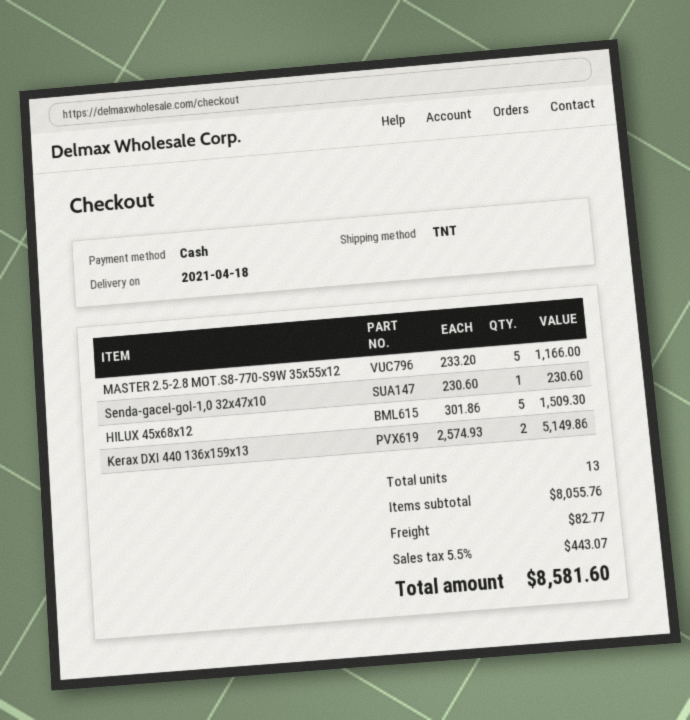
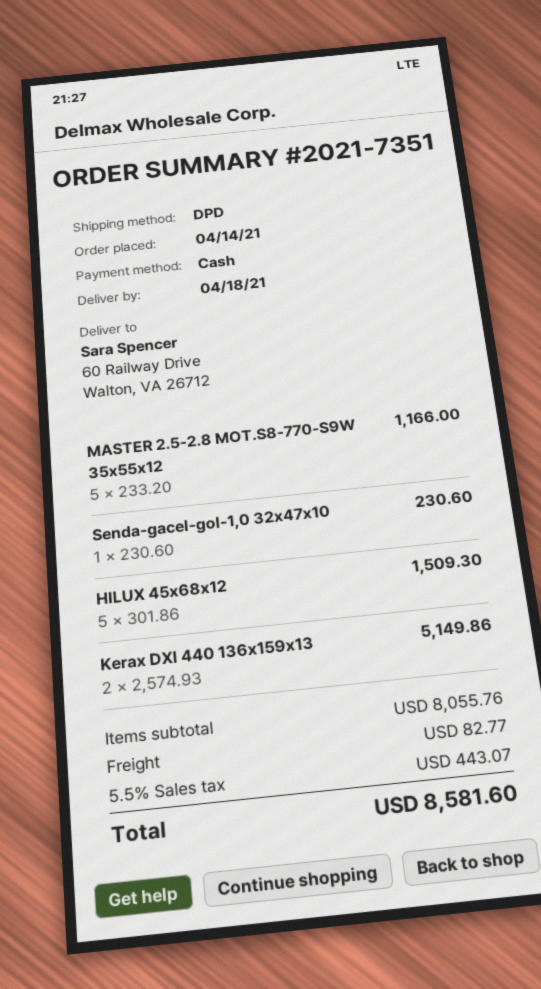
shipping method: TNT -> DPD

